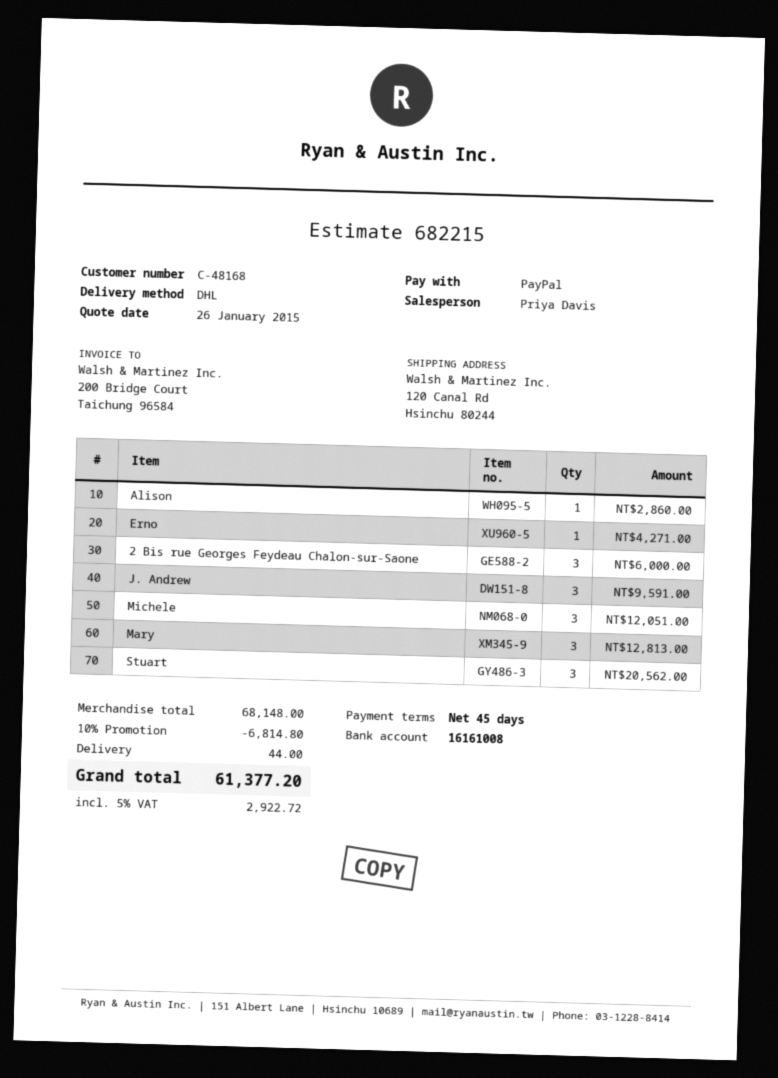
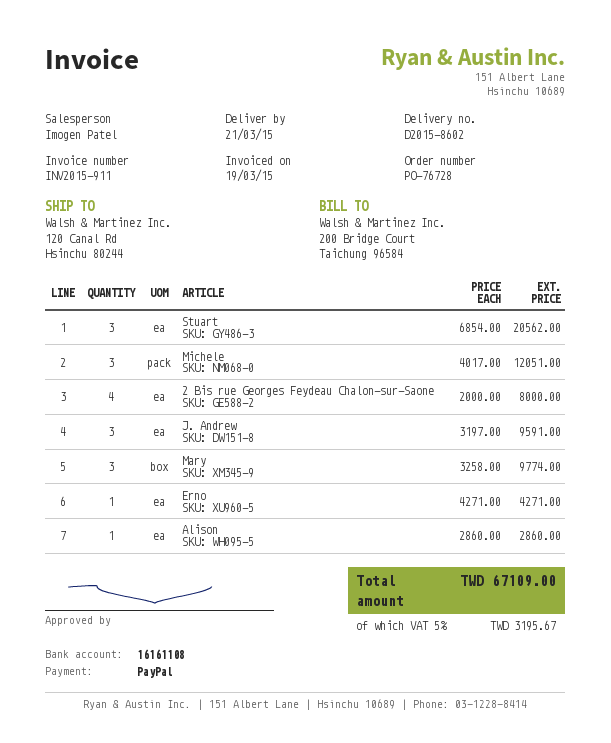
sales rep: Priya Davis -> Imogen Patel
bank account: 16161008 -> 16161108
2 Bis rue Georges Feydeau Chalon-sur-Saone: 3 for 6000.00 -> 4 for 8000.00
Mary: 3 for 12813.00 -> 3 for 9774.00
discount: 10% = 6814.80 -> none
shipping: 44.00 -> none
tax: 5% = 2922.72 -> 5% = 3195.67
total: 61377.20 -> 67109.00

